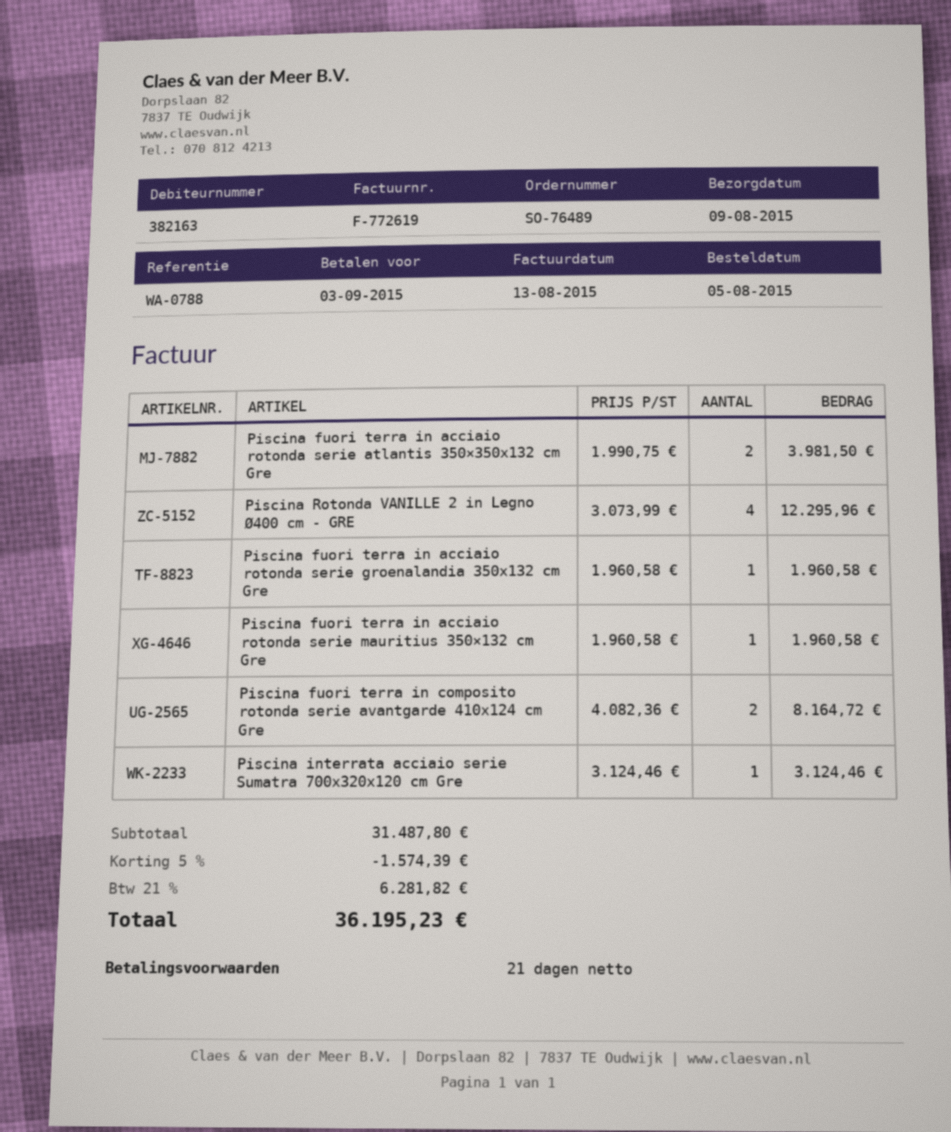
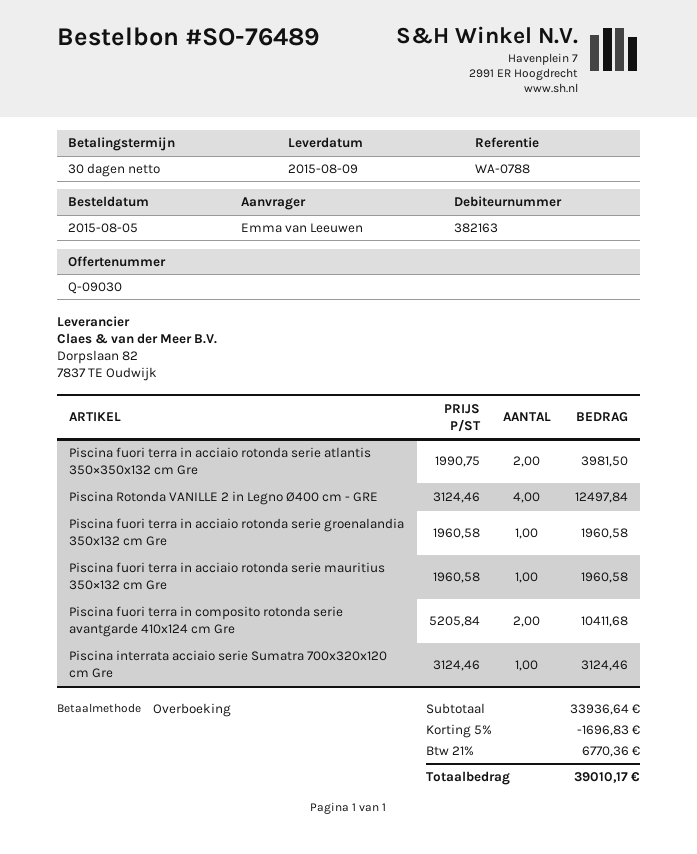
payment terms: 21 days -> 30 days
Piscina Rotonda VANILLE 2 in Legno Ø400 cm - GRE: 4 x 3073.99 = 12295.96 -> 4 x 3124.46 = 12497.84
Piscina fuori terra in composito rotonda serie avantgarde 410x124 cm Gre: 2 x 4082.36 = 8164.72 -> 2 x 5205.84 = 10411.68
subtotal: 31487.80 -> 33936.64
discount: 5% = 1574.39 -> 5% = 1696.83
tax: 21% = 6281.82 -> 21% = 6770.36
total: 36195.23 -> 39010.17

